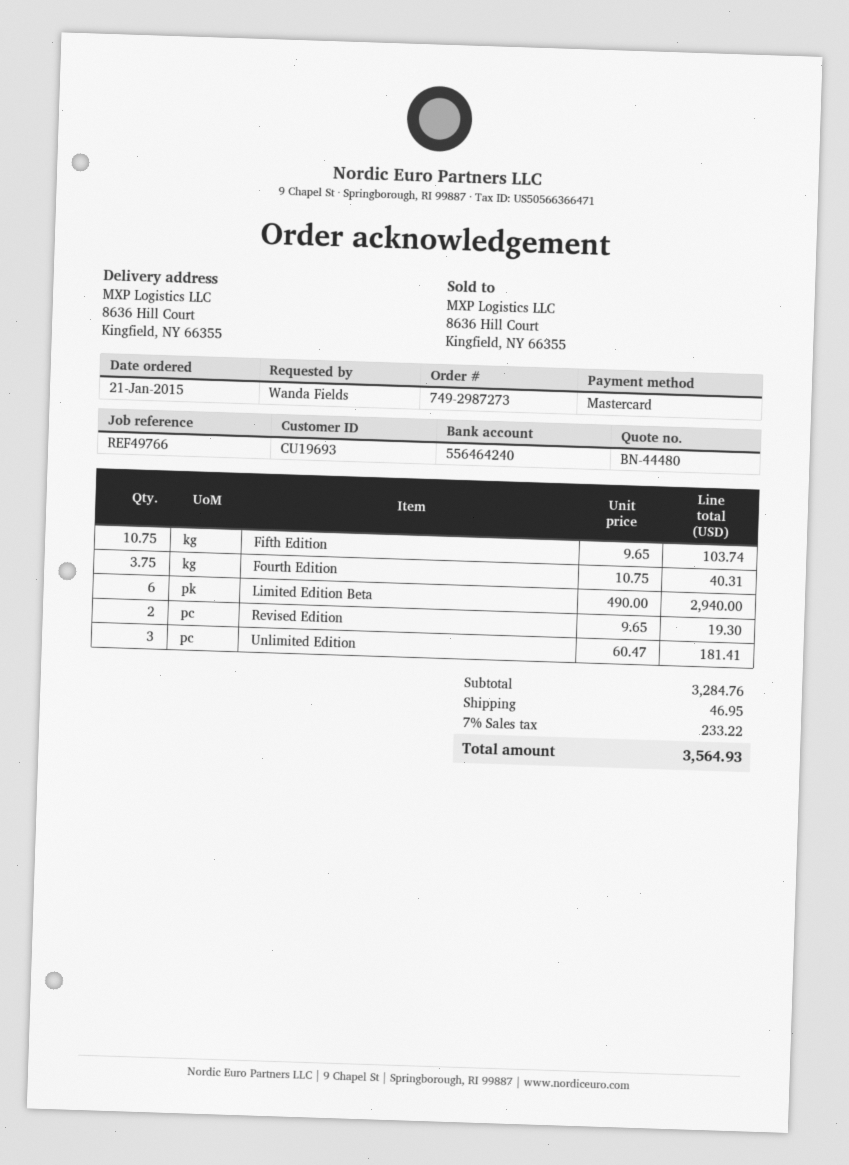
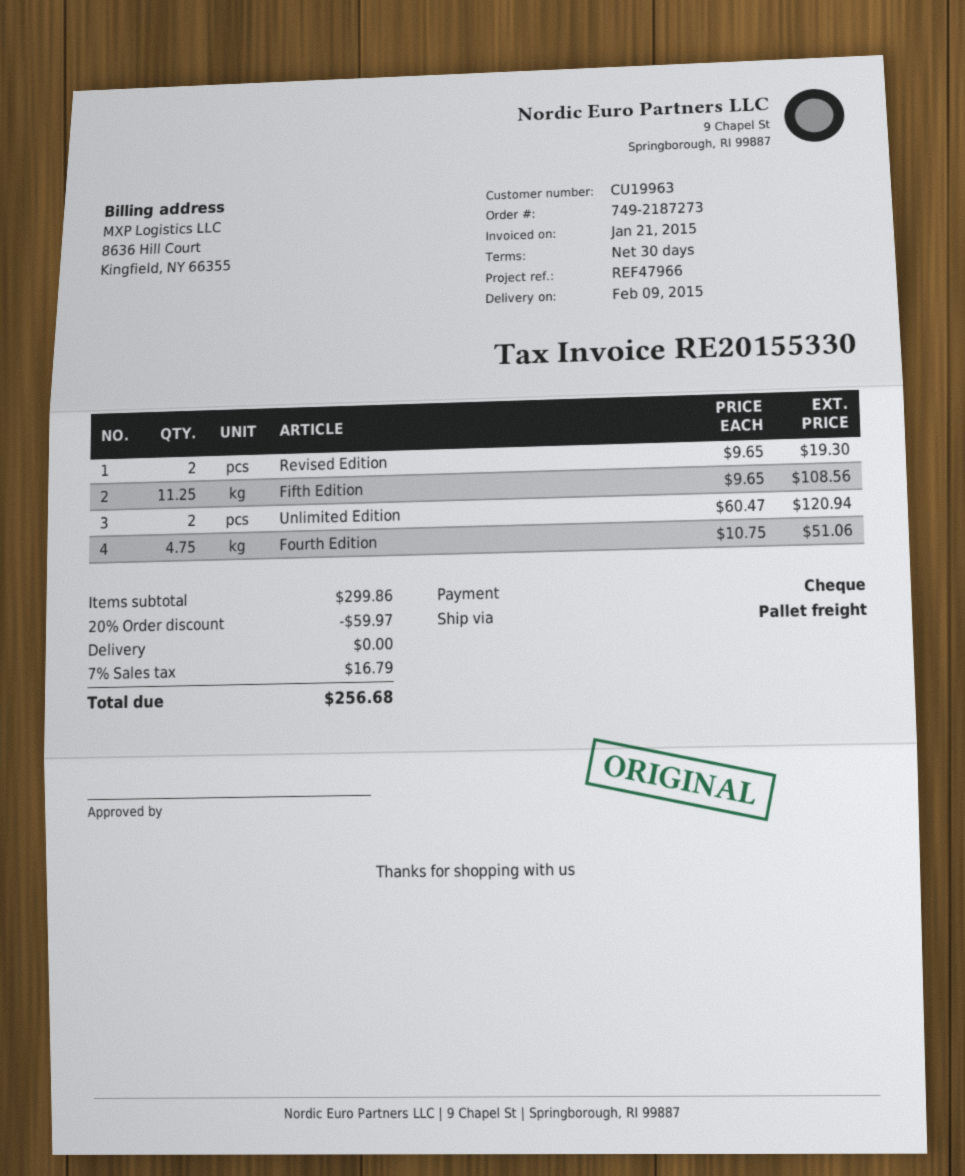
order number: 749-2987273 -> 749-2187273
customer number: CU19693 -> CU19963
reference: REF49766 -> REF47966
payment method: Mastercard -> cheque
Fifth Edition: 10.75 x 9.65 = 103.74 -> 11.25 x 9.65 = 108.56
Fourth Edition: 3.75 x 10.75 = 40.31 -> 4.75 x 10.75 = 51.06
Limited Edition Beta: 6 x 490.00 = 2940.00 -> none
Unlimited Edition: 3 x 60.47 = 181.41 -> 2 x 60.47 = 120.94
subtotal: 3284.76 -> 299.86
discount: none -> 20% = 59.97
shipping: 46.95 -> 0.00
tax: 7% = 233.22 -> 7% = 16.79
total: 3564.93 -> 256.68

